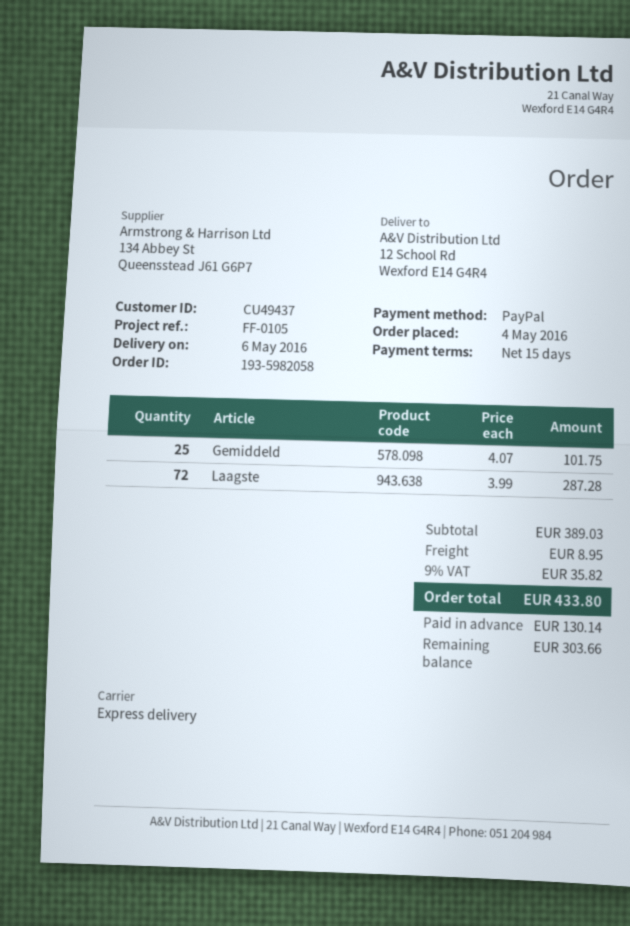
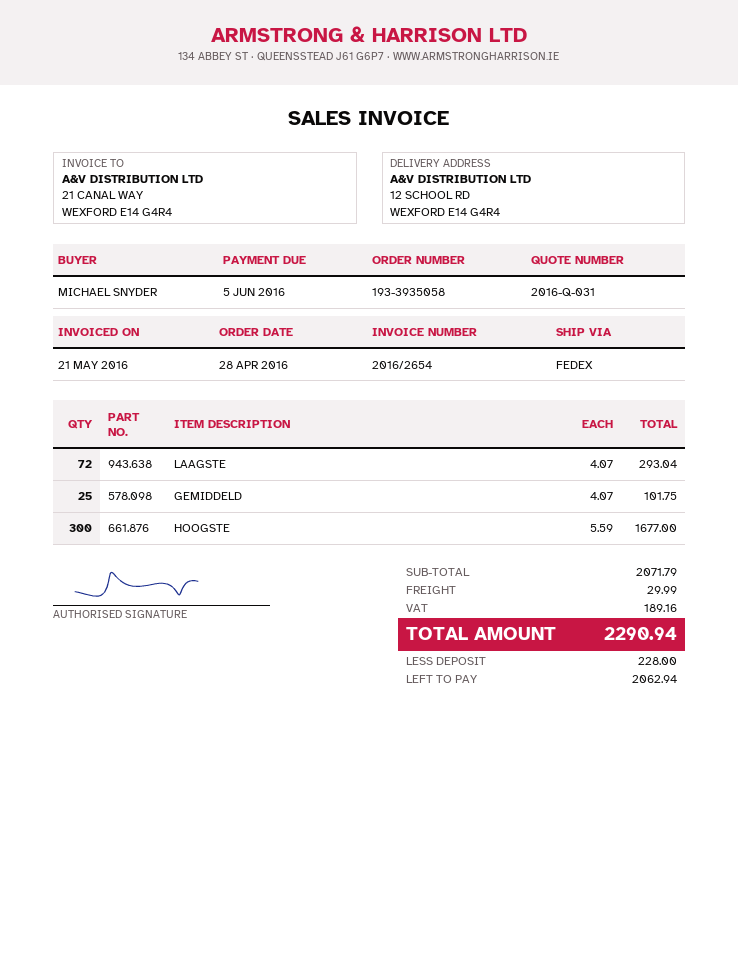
order number: 193-5982058 -> 193-3935058
order date: 2016-05-04 -> 2016-04-28
shipping method: express -> FedEx
Laagste: 72 x 3.99 = 287.28 -> 72 x 4.07 = 293.04
HOOGSTE: none -> 300 x 5.59 = 1677.00
subtotal: 389.03 -> 2071.79
shipping: 8.95 -> 29.99
tax: 35.82 -> 189.16
total: 433.80 -> 2290.94
deposit: 130.14 -> 228.00
balance: 303.66 -> 2062.94

